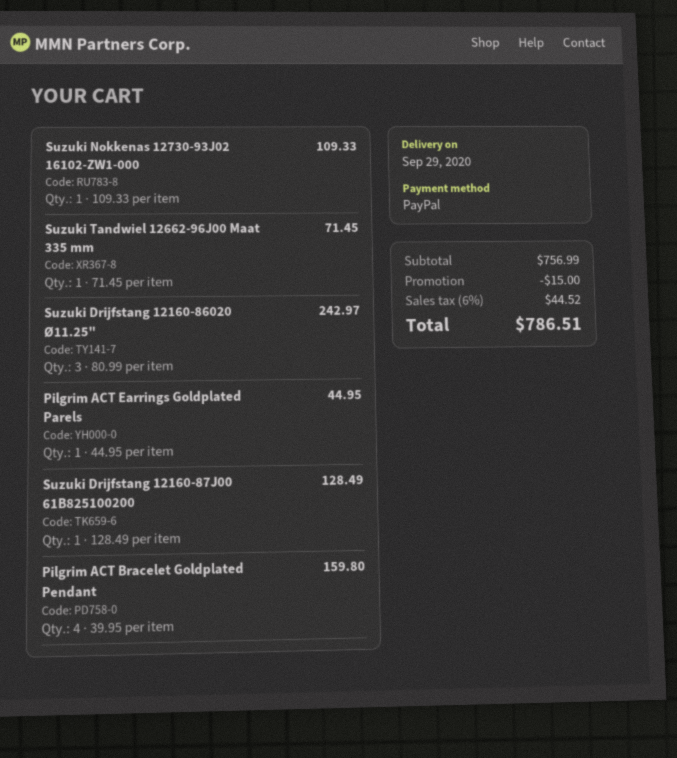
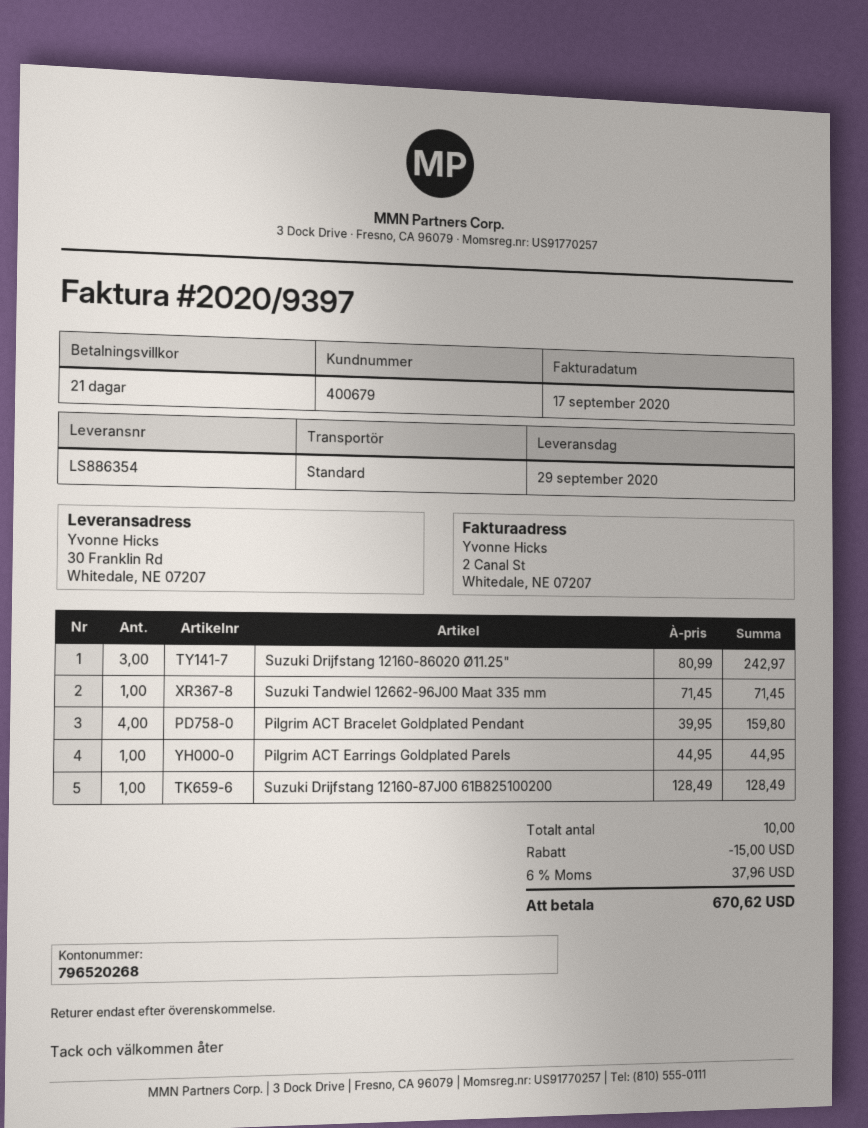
Suzuki Nokkenas 12730-93J02 16102-ZW1-000: 1 x 109.33 = 109.33 -> none
tax: 6% = 44.52 -> 6% = 37.96
total: 786.51 -> 670.62

